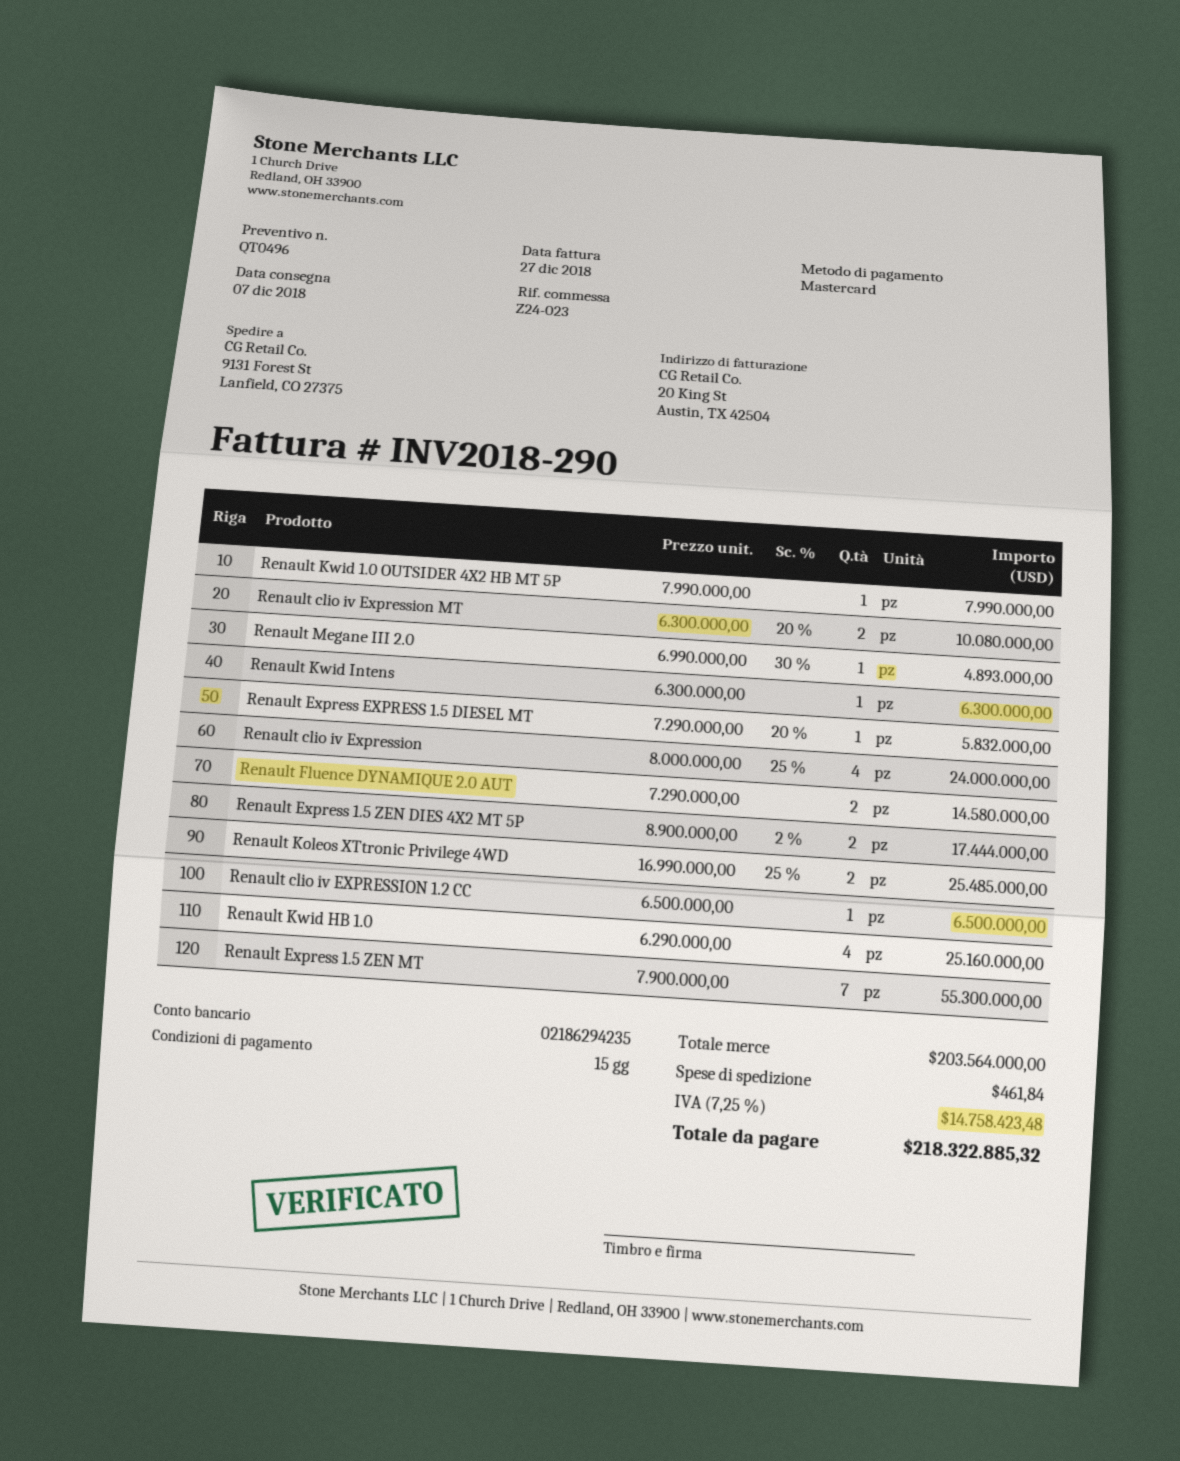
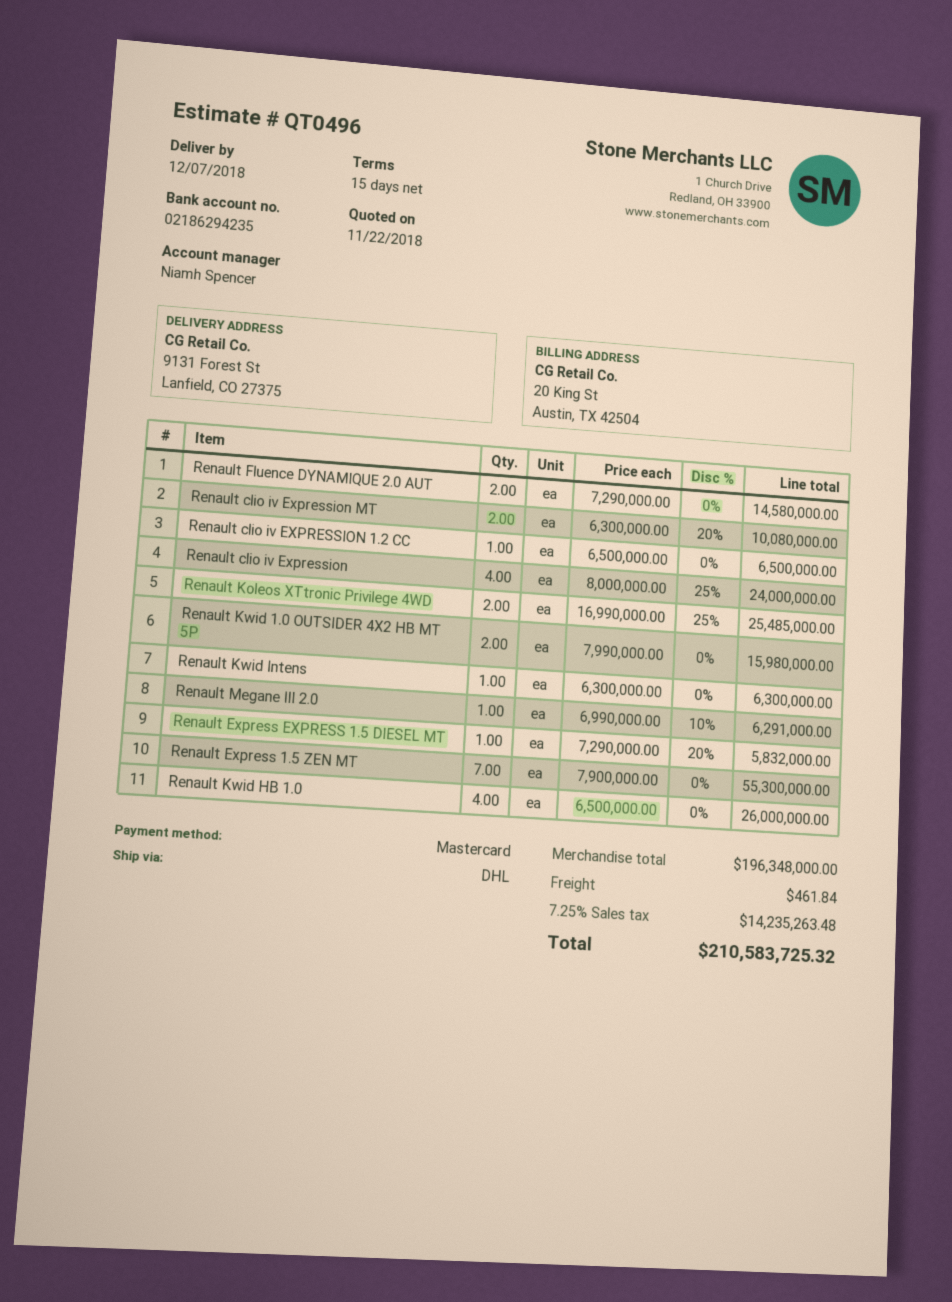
Renault Kwid 1.0 OUTSIDER 4X2 HB MT 5P: 1 x 7990000.00 = 7990000.00 -> 2 x 7990000.00 = 15980000.00
Renault Megane III 2.0: 1 x 6990000.00 - 30% = 4893000.00 -> 1 x 6990000.00 - 10% = 6291000.00
Renault Express 1.5 ZEN DIES 4X2 MT 5P: 2 x 8900000.00 - 2% = 17444000.00 -> none
Renault Kwid HB 1.0: 4 x 6290000.00 = 25160000.00 -> 4 x 6500000.00 = 26000000.00
subtotal: 203564000.00 -> 196348000.00
tax: 7.25% = 14758423.48 -> 7.25% = 14235263.48
total: 218322885.32 -> 210583725.32

